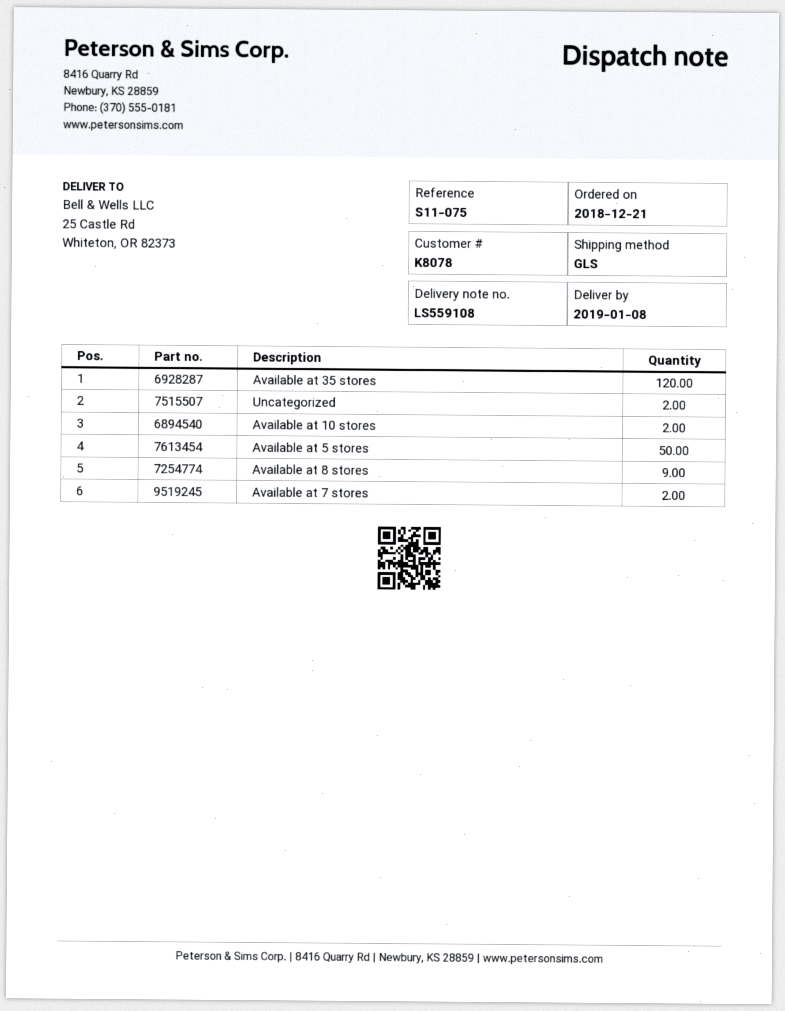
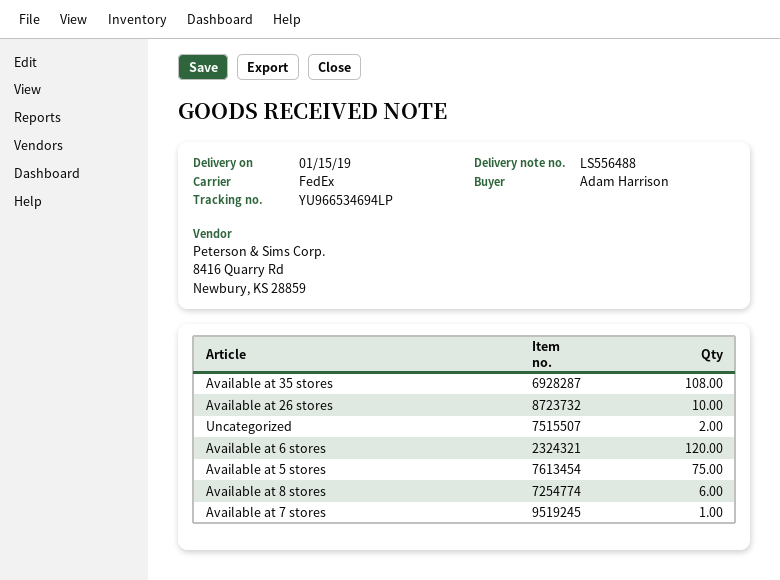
delivery note number: LS559108 -> LS556488
delivery date: 2019-01-08 -> 2019-01-15
shipping method: GLS -> FedEx
Available at 35 stores: 120 -> 108
Available at 10 stores: 2 -> none
Available at 5 stores: 50 -> 75
Available at 8 stores: 9 -> 6
Available at 7 stores: 2 -> 1
Available at 26 stores: none -> 10
Available at 6 stores: none -> 120

